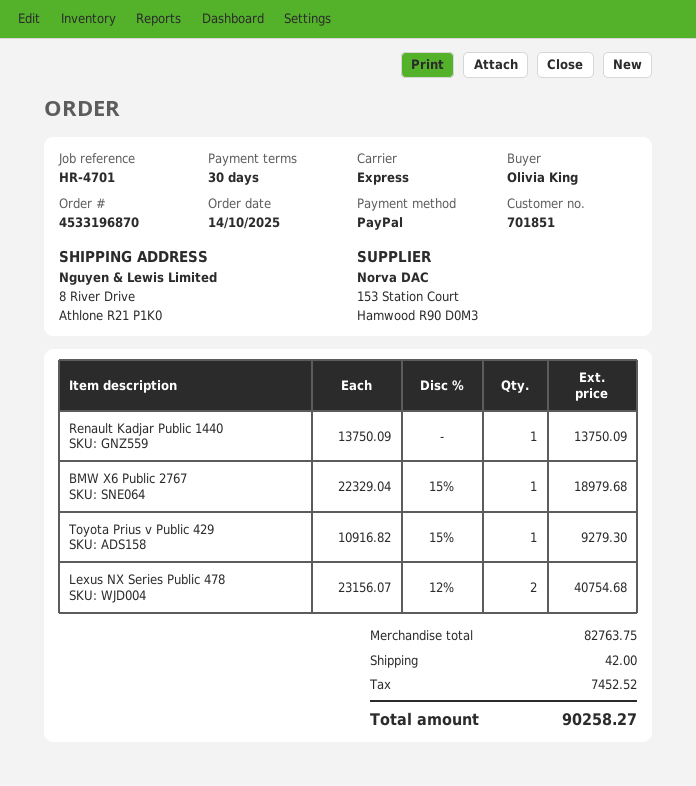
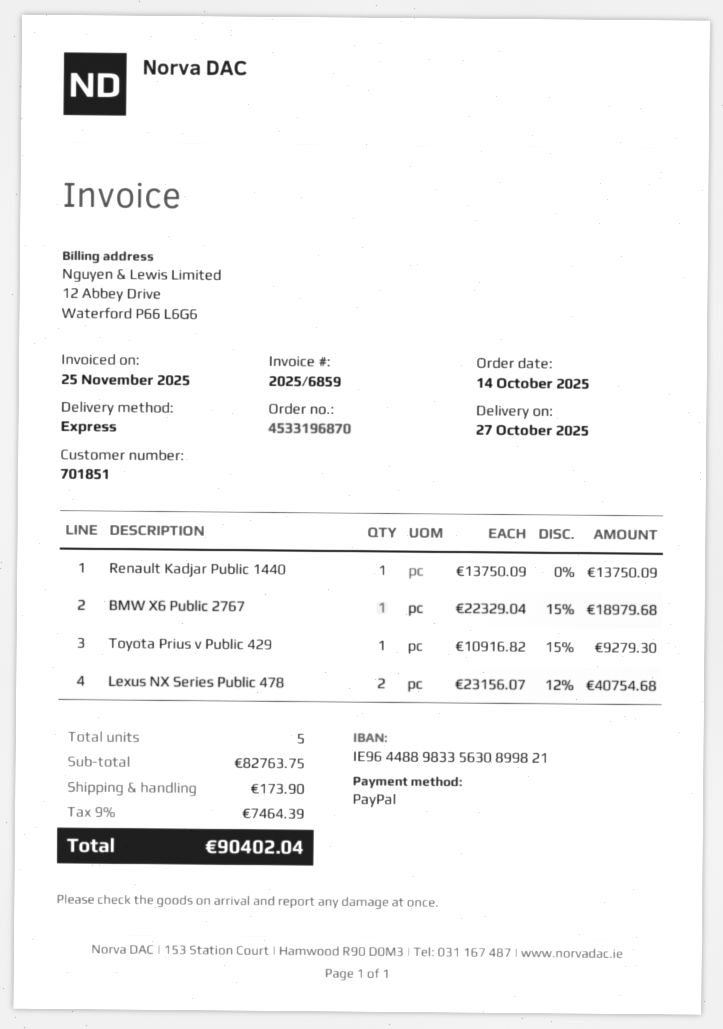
shipping: 42.00 -> 173.90
tax: 7452.52 -> 7464.39
total: 90258.27 -> 90402.04

